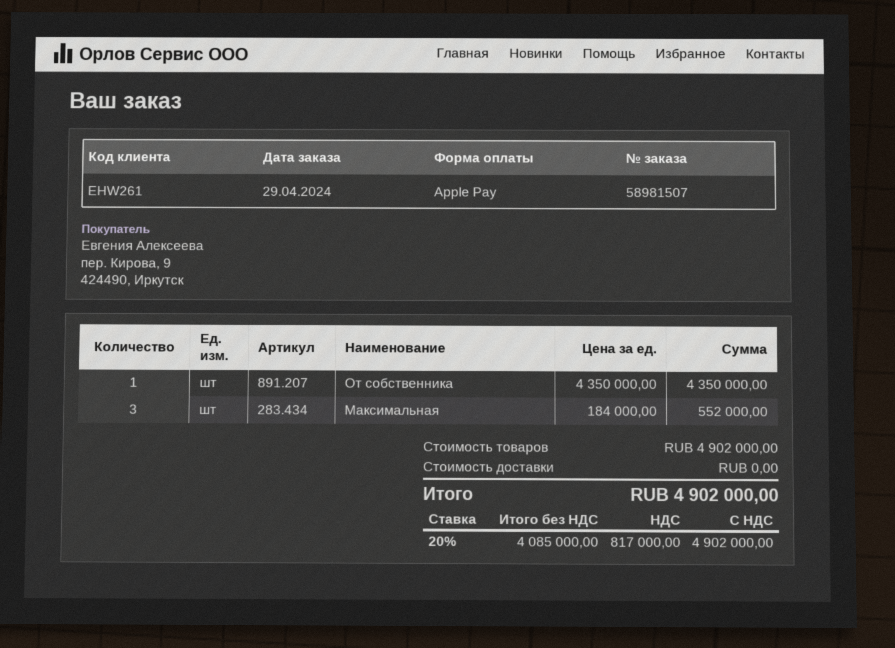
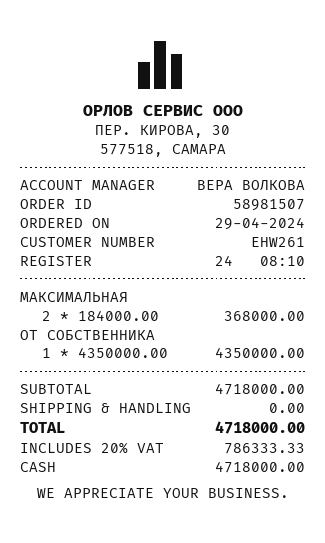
payment method: Apple Pay -> cash
Максимальная: 3 x 184000.00 = 552000.00 -> 2 x 184000.00 = 368000.00
subtotal: 4902000.00 -> 4718000.00
tax: 20% = 817000.00 -> 20% = 786333.33
total: 4902000.00 -> 4718000.00

